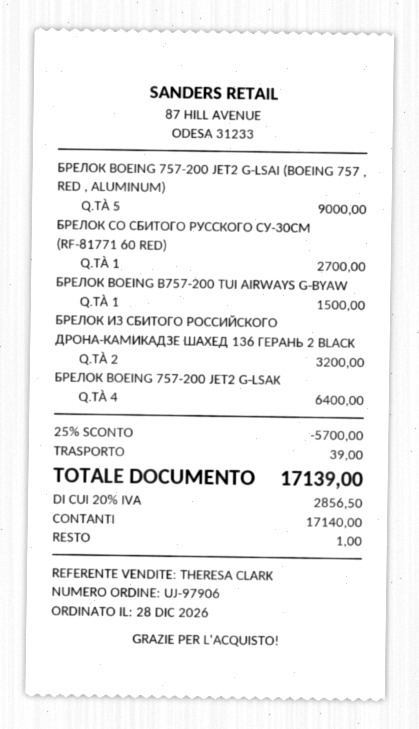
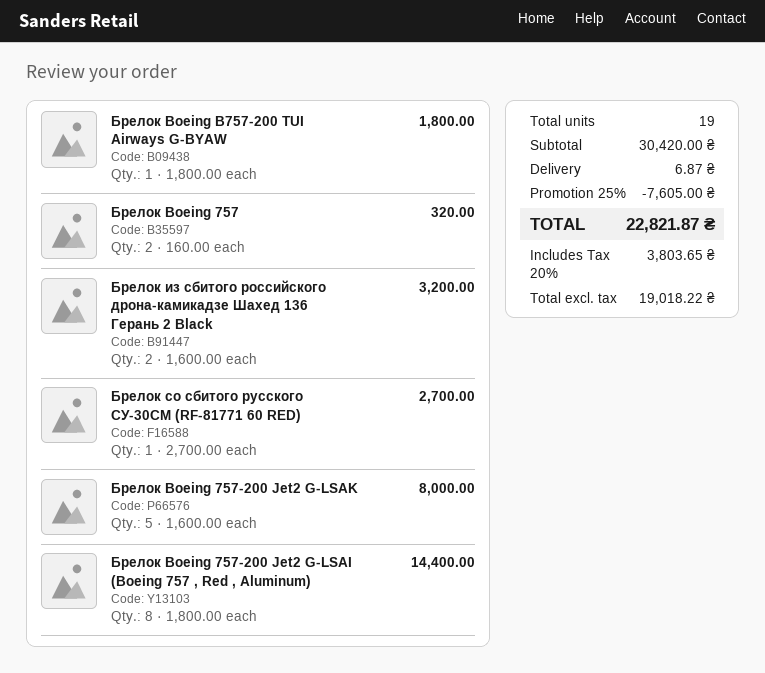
БРЕЛОК BOEING 757-200 JET2 G-LSAI (BOEING 757 , RED , ALUMINUM): 5 for 9000.00 -> 8 for 14400.00
БРЕЛОК BOEING B757-200 TUI AIRWAYS G-BYAW: 1 for 1500.00 -> 1 for 1800.00
БРЕЛОК BOEING 757-200 JET2 G-LSAK: 4 for 6400.00 -> 5 for 8000.00
Брелок Boeing 757: none -> 2 for 320.00
discount: 25% = 5700.00 -> 25% = 7605.00
shipping: 39.00 -> 6.87
tax: 20% = 2856.50 -> 20% = 3803.65
total: 17139.00 -> 22821.87

